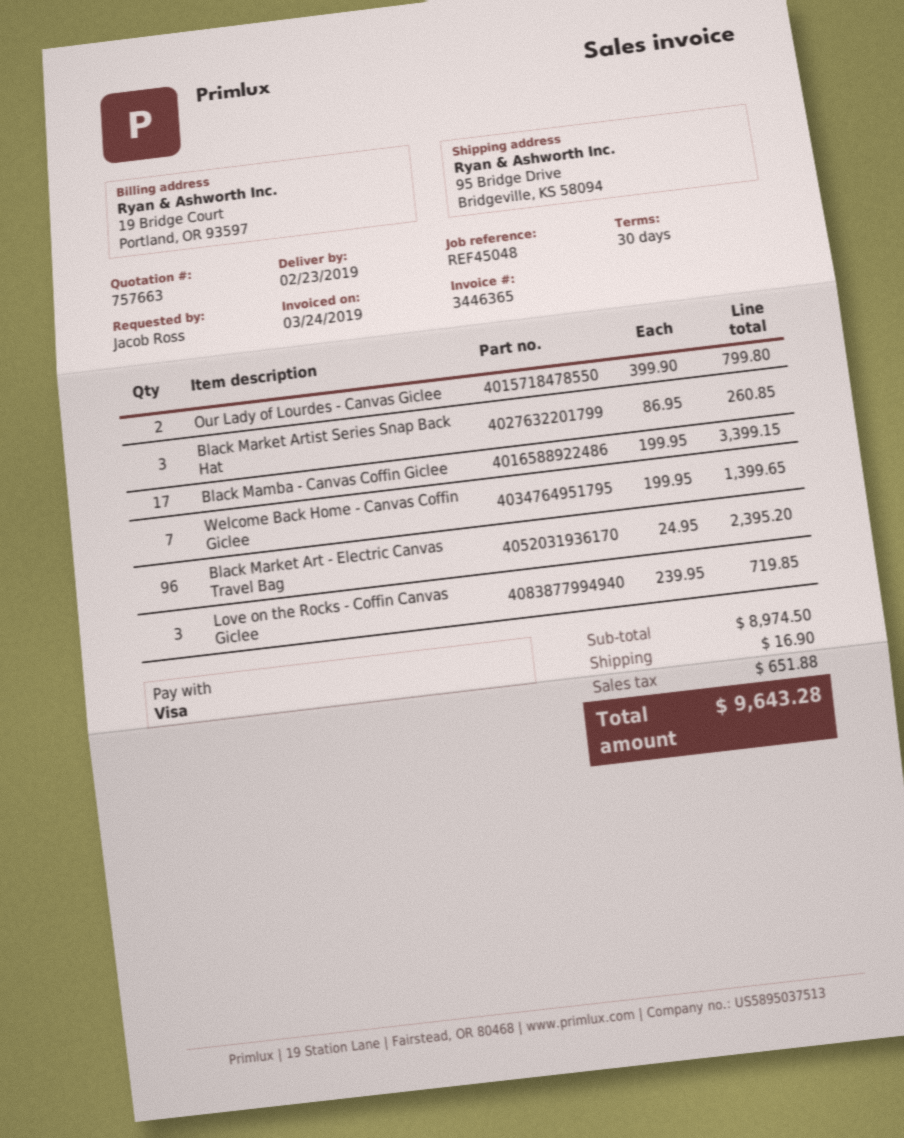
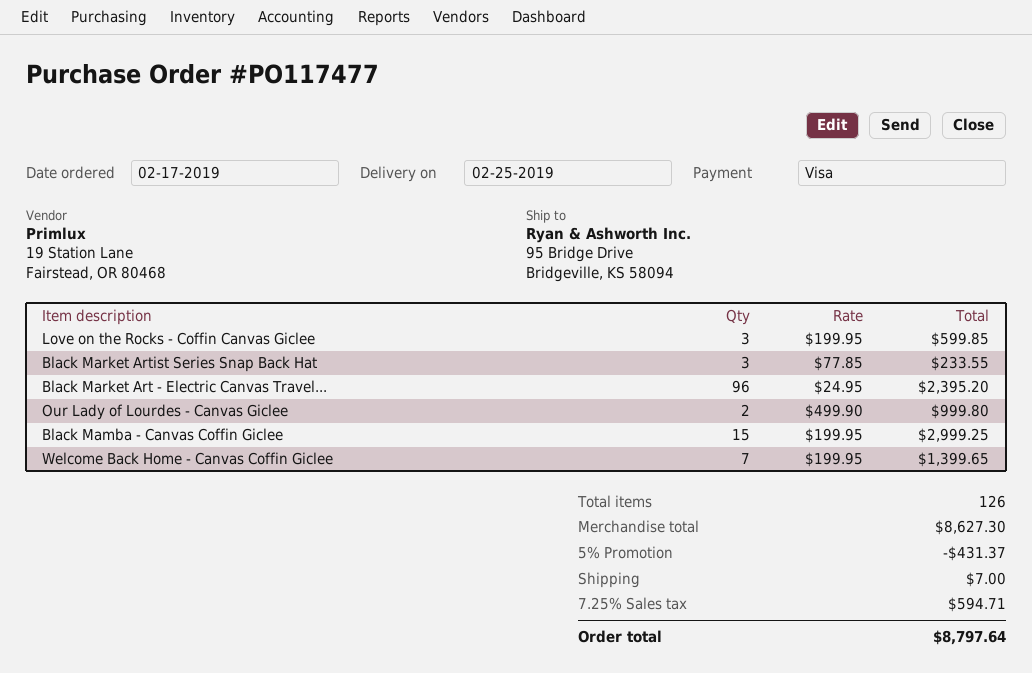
delivery date: 2019-02-23 -> 2019-02-25
Our Lady of Lourdes - Canvas Giclee: 2 x 399.90 = 799.80 -> 2 x 499.90 = 999.80
Black Market Artist Series Snap Back Hat: 3 x 86.95 = 260.85 -> 3 x 77.85 = 233.55
Black Mamba - Canvas Coffin Giclee: 17 x 199.95 = 3399.15 -> 15 x 199.95 = 2999.25
Love on the Rocks - Coffin Canvas Giclee: 3 x 239.95 = 719.85 -> 3 x 199.95 = 599.85
subtotal: 8974.50 -> 8627.30
discount: none -> 5% = 431.37
shipping: 16.90 -> 7.00
tax: 651.88 -> 594.71
total: 9643.28 -> 8797.64

